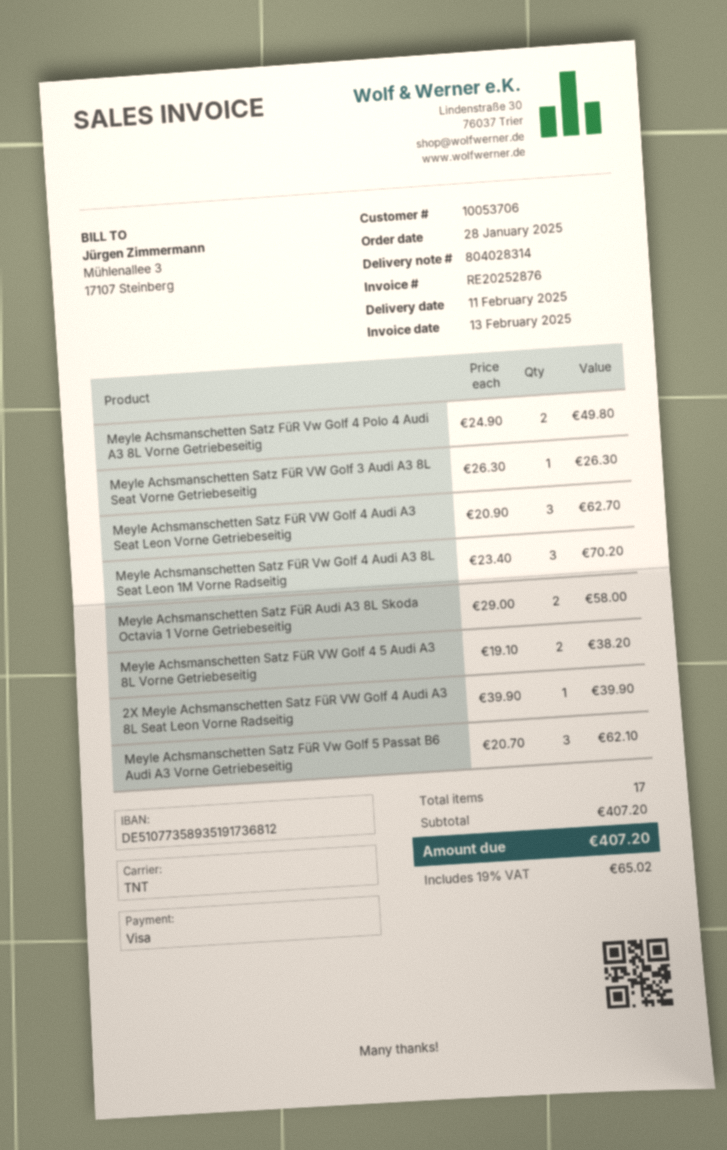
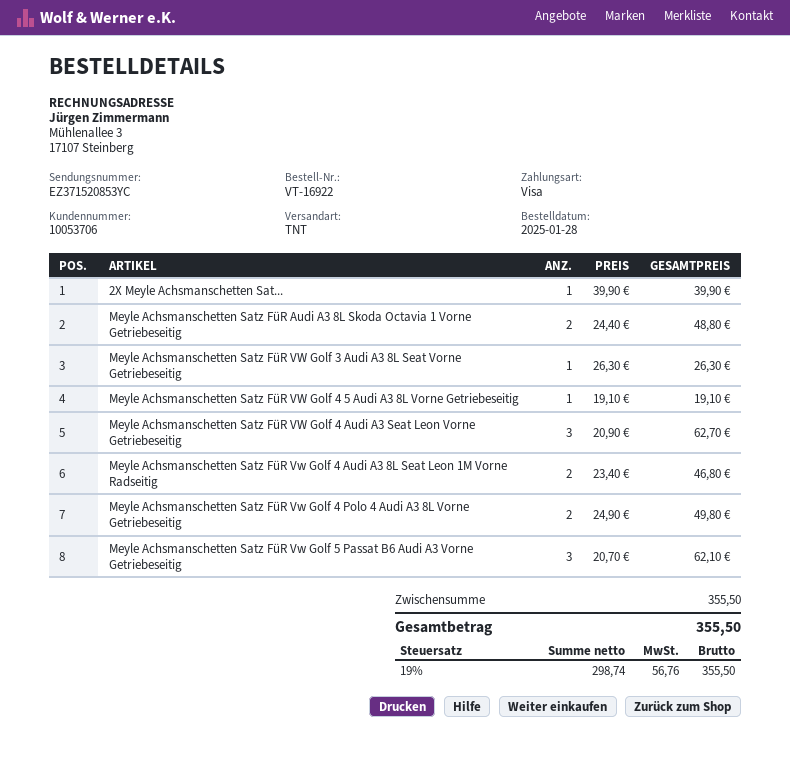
Meyle Achsmanschetten Satz FüR Vw Golf 4 Audi A3 8L Seat Leon 1M Vorne Radseitig: 3 x 23.40 = 70.20 -> 2 x 23.40 = 46.80
Meyle Achsmanschetten Satz FüR Audi A3 8L Skoda Octavia 1 Vorne Getriebeseitig: 2 x 29.00 = 58.00 -> 2 x 24.40 = 48.80
Meyle Achsmanschetten Satz FüR VW Golf 4 5 Audi A3 8L Vorne Getriebeseitig: 2 x 19.10 = 38.20 -> 1 x 19.10 = 19.10
subtotal: 407.20 -> 355.50
tax: 19% = 65.02 -> 19% = 56.76
total: 407.20 -> 355.50

